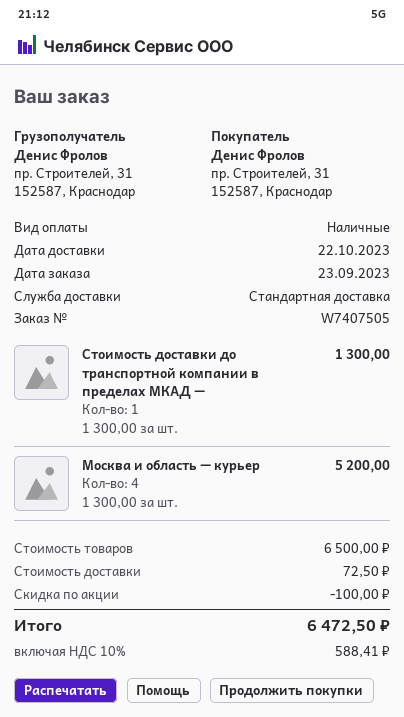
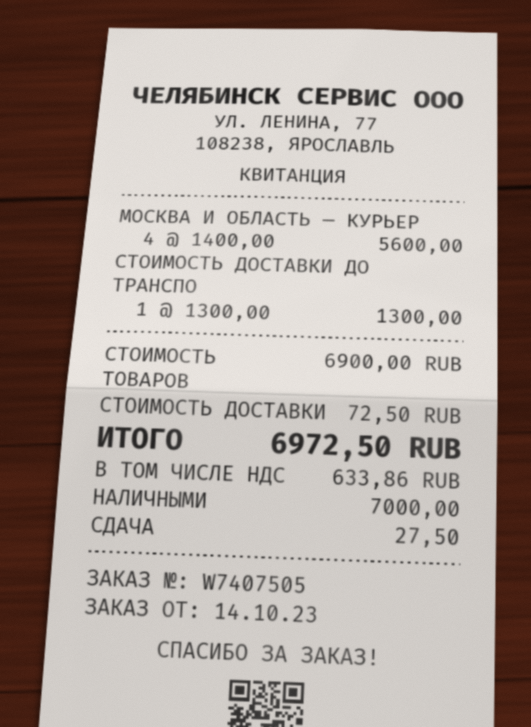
order date: 2023-09-23 -> 2023-10-14
Москва и область — курьер: 4 x 1300.00 = 5200.00 -> 4 x 1400.00 = 5600.00
subtotal: 6500.00 -> 6900.00
discount: 100.00 -> none
tax: 588.41 -> 633.86
total: 6472.50 -> 6972.50

